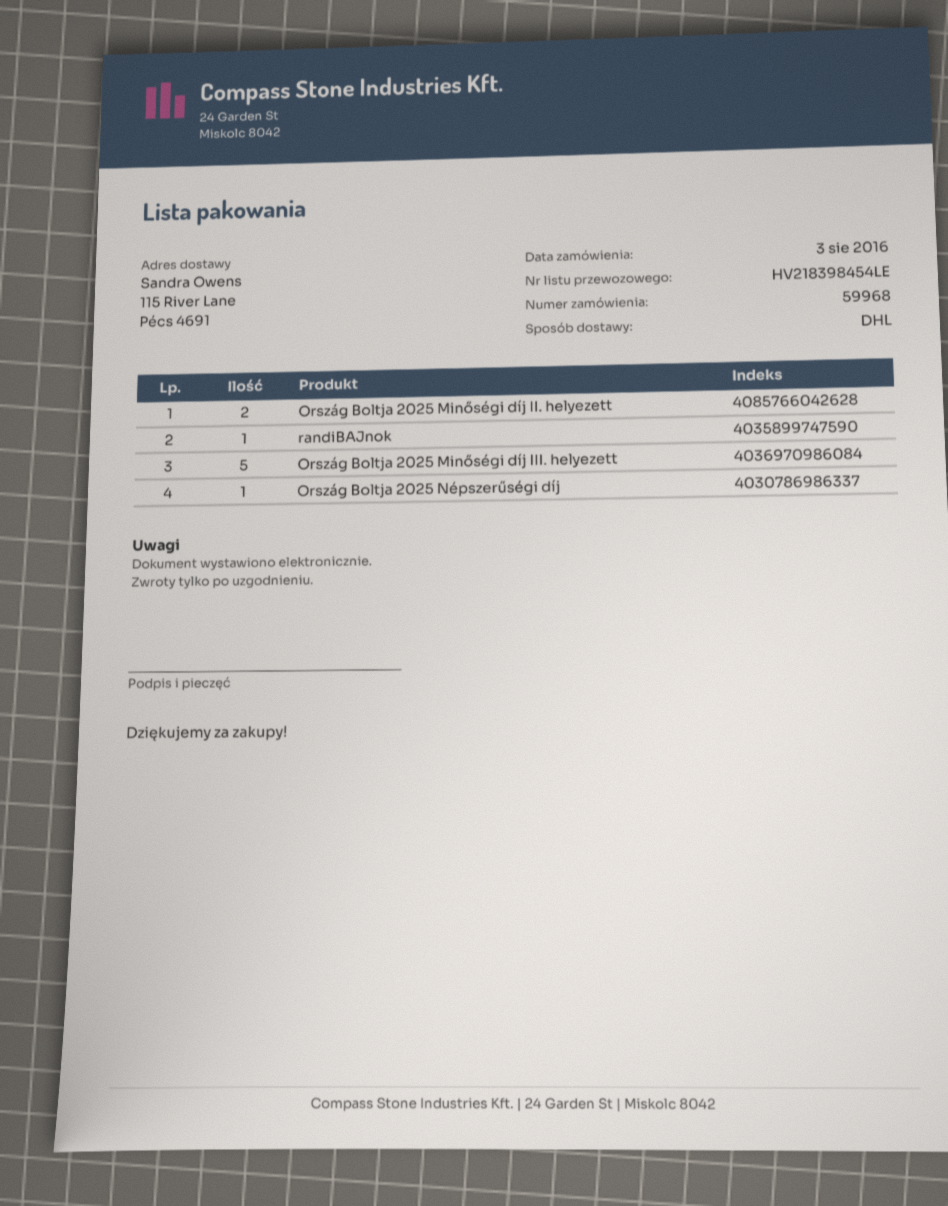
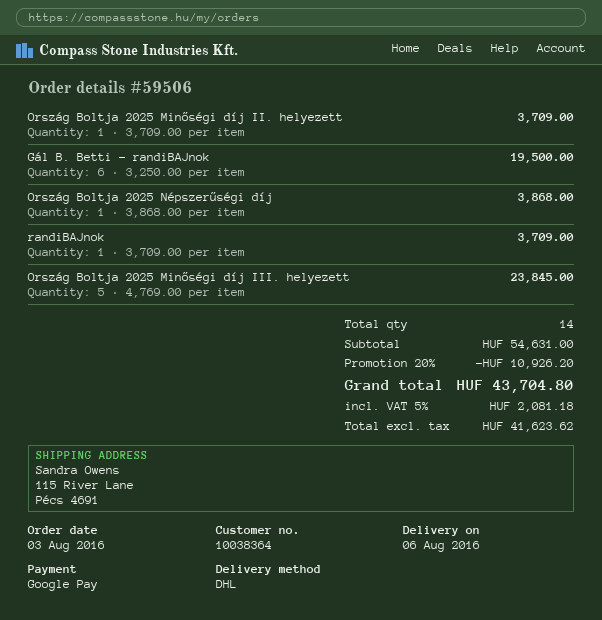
order number: 59968 -> 59506
Ország Boltja 2025 Minőségi díj II. helyezett: 2 -> 1
Gál B. Betti - randiBAJnok: none -> 6

